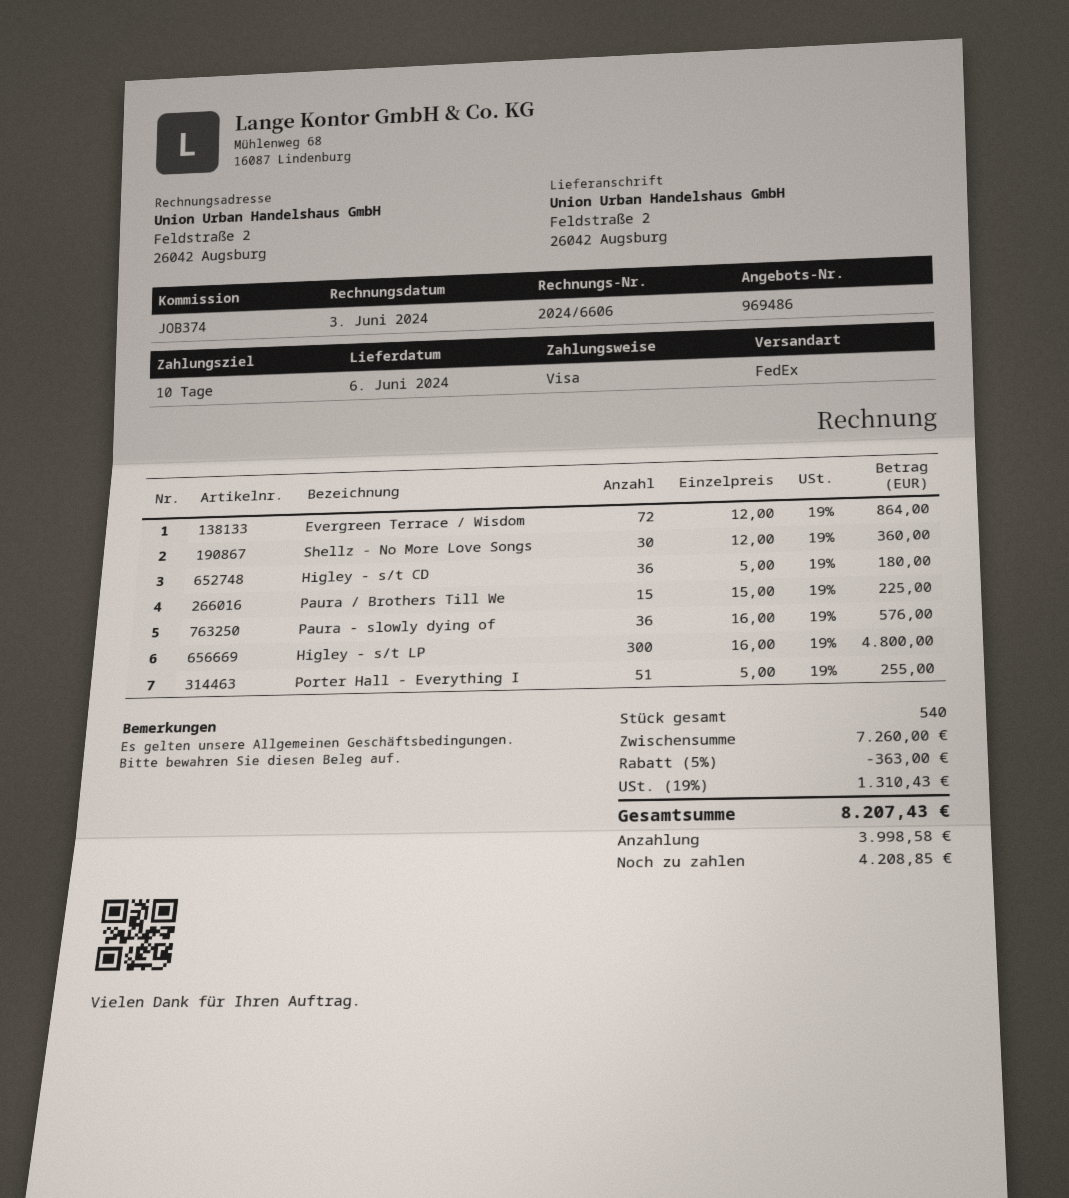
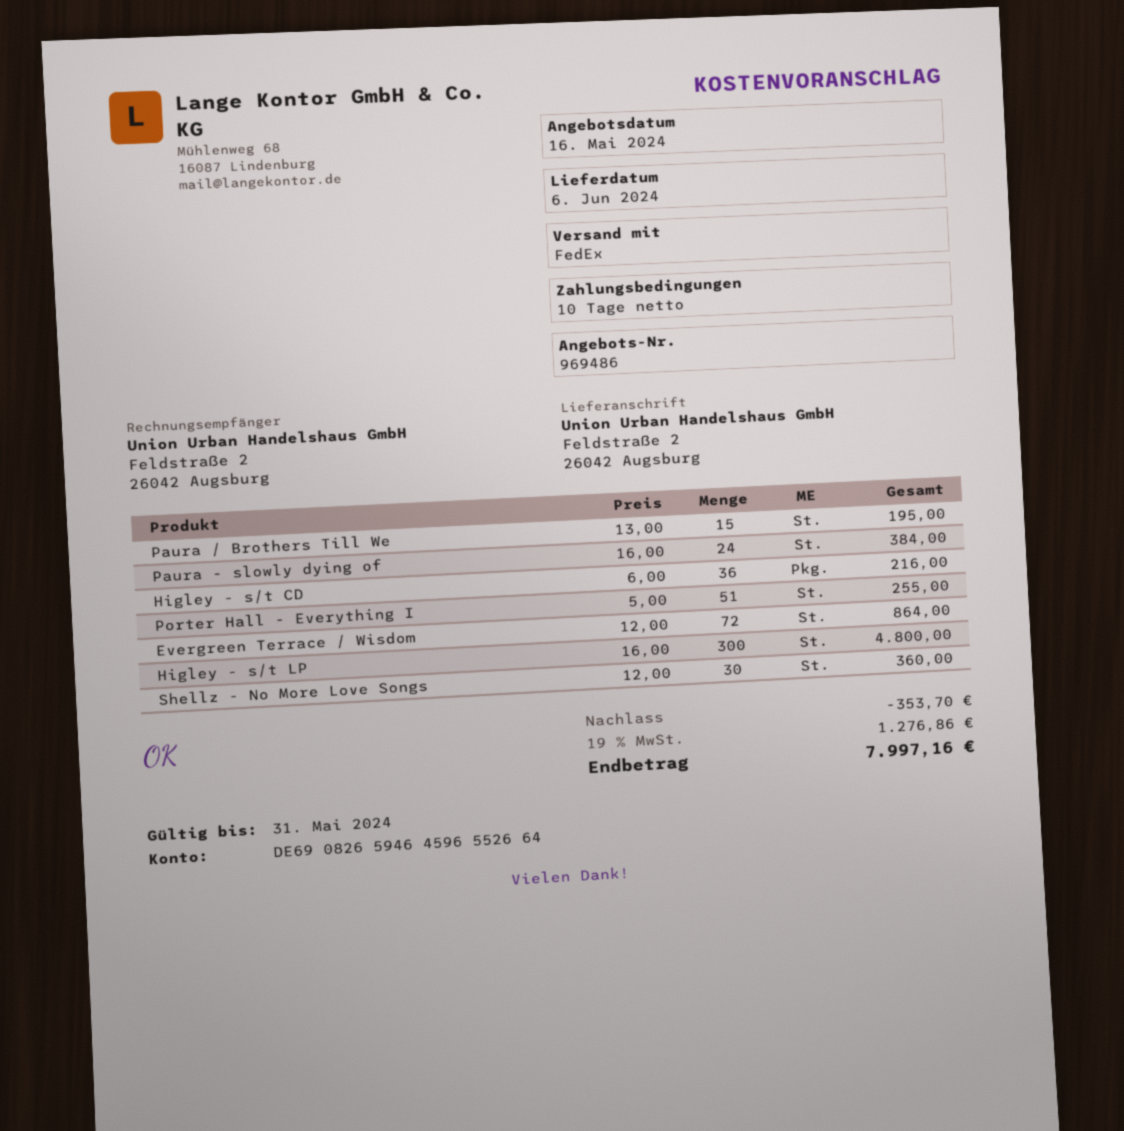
Higley - s/t CD: 36 x 5.00 = 180.00 -> 36 x 6.00 = 216.00
Paura / Brothers Till We: 15 x 15.00 = 225.00 -> 15 x 13.00 = 195.00
Paura - slowly dying of: 36 x 16.00 = 576.00 -> 24 x 16.00 = 384.00
discount: 363.00 -> 353.70
tax: 19% = 1310.43 -> 19% = 1276.86
total: 8207.43 -> 7997.16

